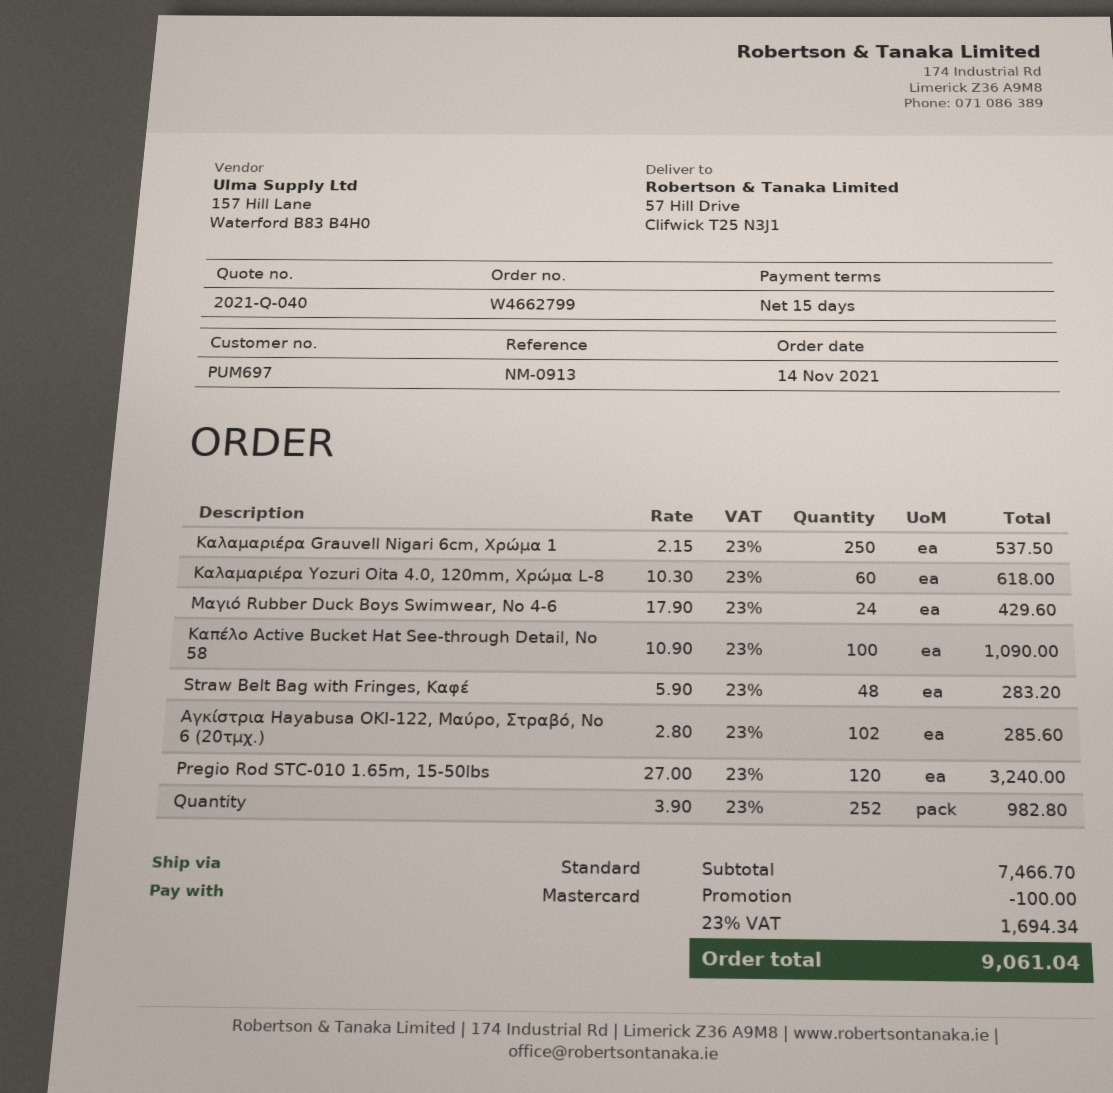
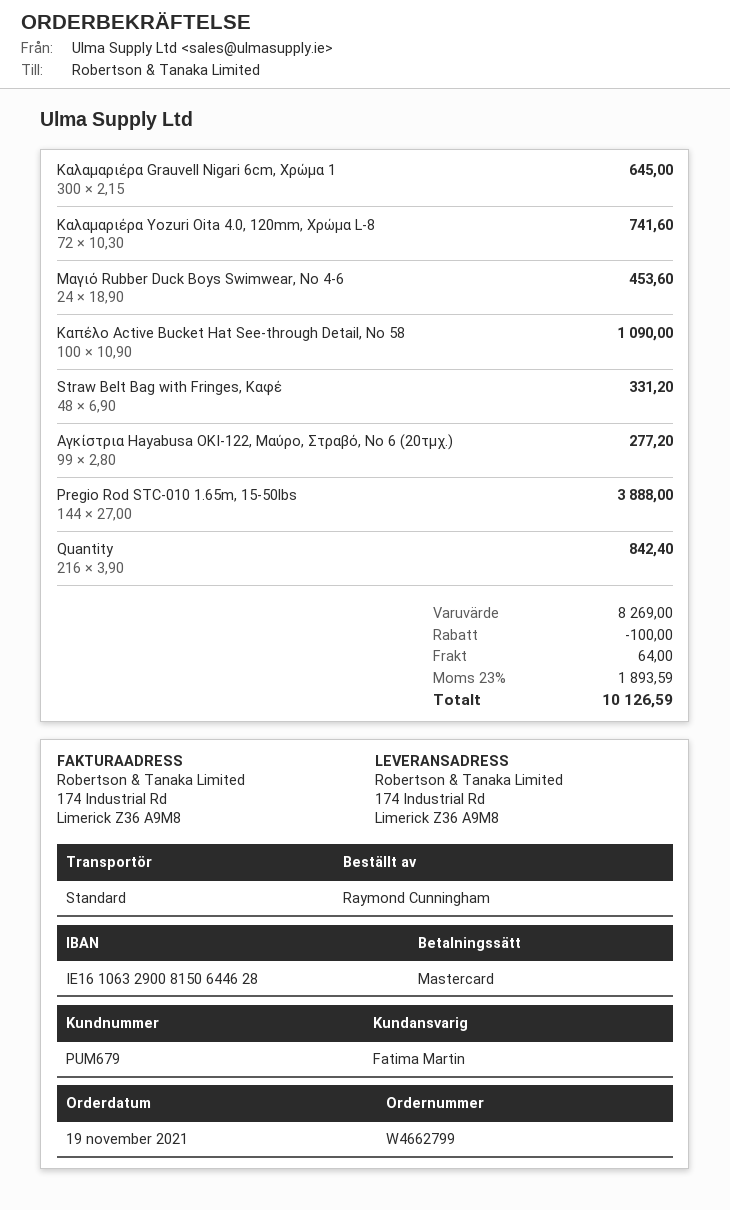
order date: 2021-11-14 -> 2021-11-19
customer number: PUM697 -> PUM679
ship to: 57 Hill Drive, Clifwick T25 N3J1 -> 174 Industrial Rd, Limerick Z36 A9M8
Καλαμαριέρα Grauvell Nigari 6cm, Χρώμα 1: 250 x 2.15 = 537.50 -> 300 x 2.15 = 645.00
Καλαμαριέρα Yozuri Oita 4.0, 120mm, Χρώμα L-8: 60 x 10.30 = 618.00 -> 72 x 10.30 = 741.60
Μαγιό Rubber Duck Boys Swimwear, No 4-6: 24 x 17.90 = 429.60 -> 24 x 18.90 = 453.60
Straw Belt Bag with Fringes, Καφέ: 48 x 5.90 = 283.20 -> 48 x 6.90 = 331.20
Αγκίστρια Hayabusa OKI-122, Μαύρο, Στραβό, No 6 (20τμχ.): 102 x 2.80 = 285.60 -> 99 x 2.80 = 277.20
Pregio Rod STC-010 1.65m, 15-50lbs: 120 x 27.00 = 3240.00 -> 144 x 27.00 = 3888.00
Quantity: 252 x 3.90 = 982.80 -> 216 x 3.90 = 842.40
subtotal: 7466.70 -> 8269.00
shipping: none -> 64.00
tax: 23% = 1694.34 -> 23% = 1893.59
total: 9061.04 -> 10126.59

